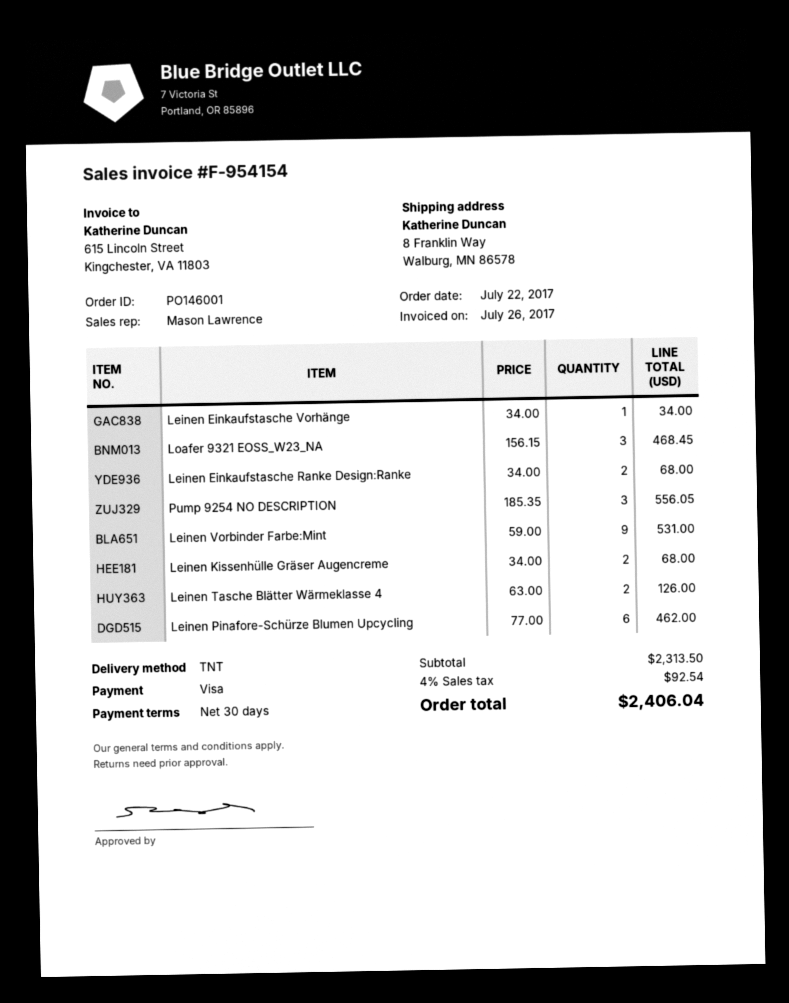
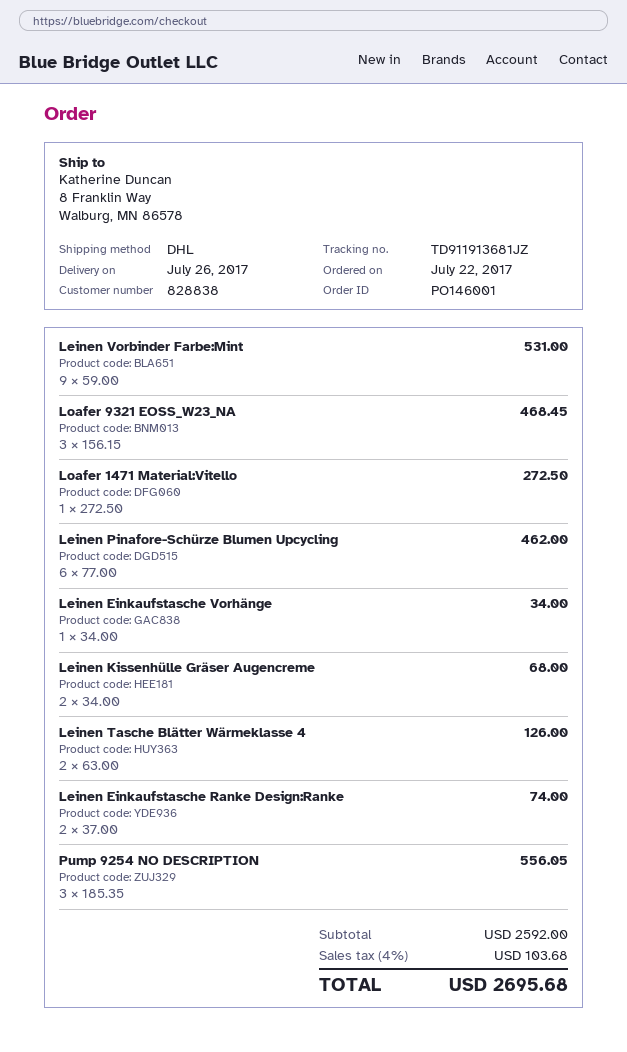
shipping method: TNT -> DHL
Leinen Einkaufstasche Ranke Design:Ranke: 2 x 34.00 = 68.00 -> 2 x 37.00 = 74.00
Loafer 1471 Material:Vitello: none -> 1 x 272.50 = 272.50
subtotal: 2313.50 -> 2592.00
tax: 4% = 92.54 -> 4% = 103.68
total: 2406.04 -> 2695.68

